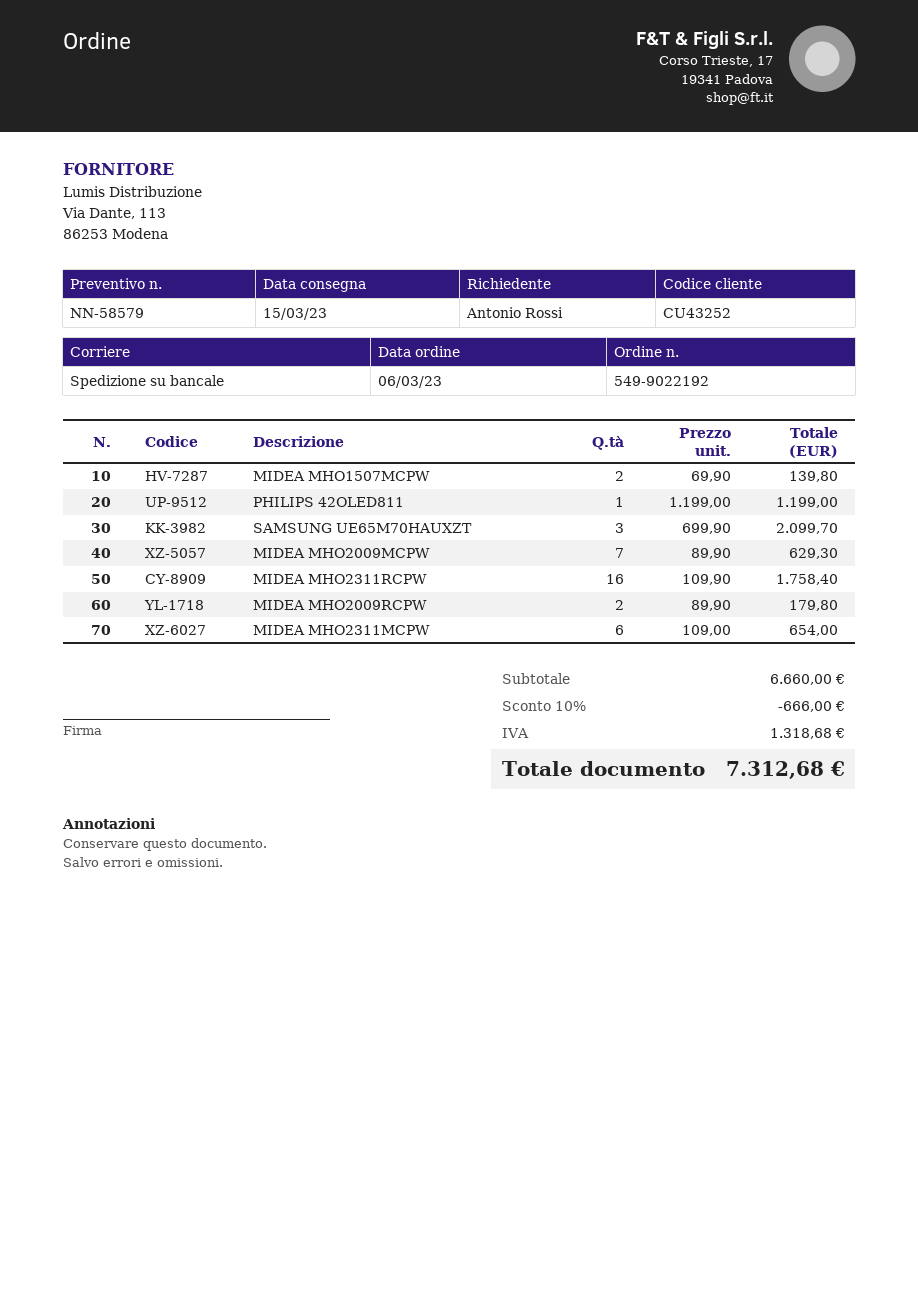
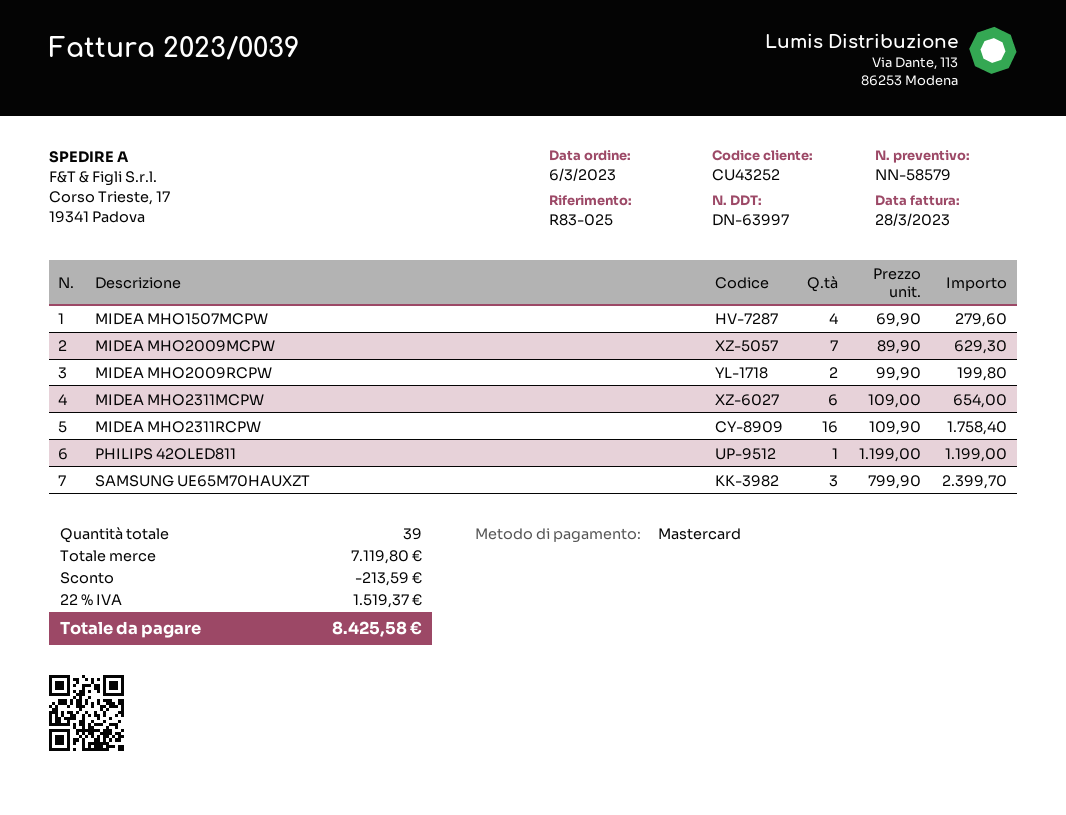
MIDEA MHO1507MCPW: 2 x 69.90 = 139.80 -> 4 x 69.90 = 279.60
SAMSUNG UE65M70HAUXZT: 3 x 699.90 = 2099.70 -> 3 x 799.90 = 2399.70
MIDEA MHO2009RCPW: 2 x 89.90 = 179.80 -> 2 x 99.90 = 199.80
subtotal: 6660.00 -> 7119.80
discount: 666.00 -> 213.59
tax: 1318.68 -> 1519.37
total: 7312.68 -> 8425.58

